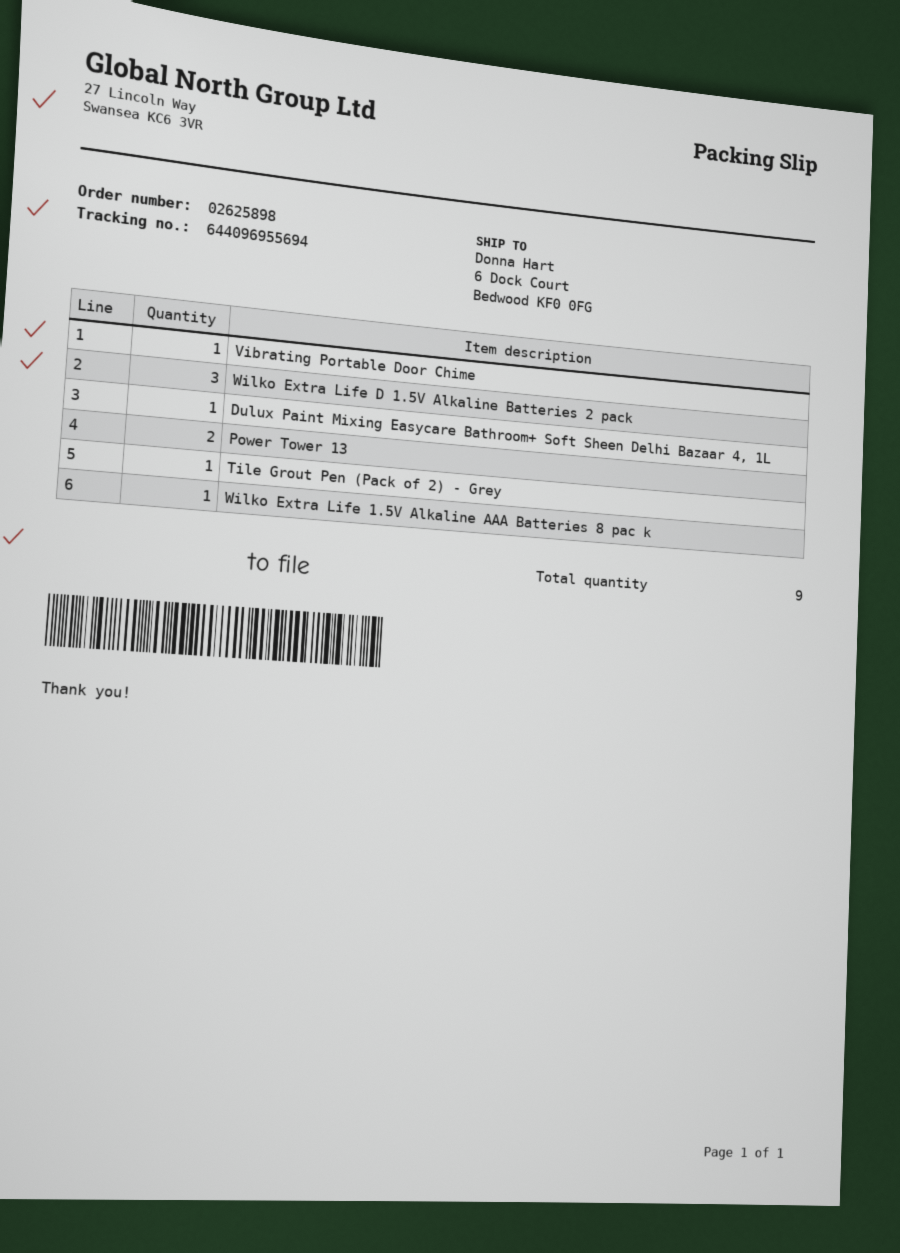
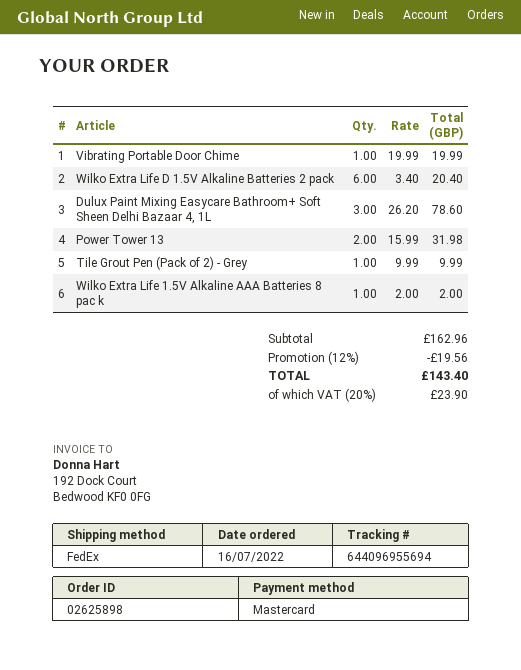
Wilko Extra Life D 1.5V Alkaline Batteries 2 pack: 3 -> 6
Dulux Paint Mixing Easycare Bathroom+ Soft Sheen Delhi Bazaar 4, 1L: 1 -> 3

